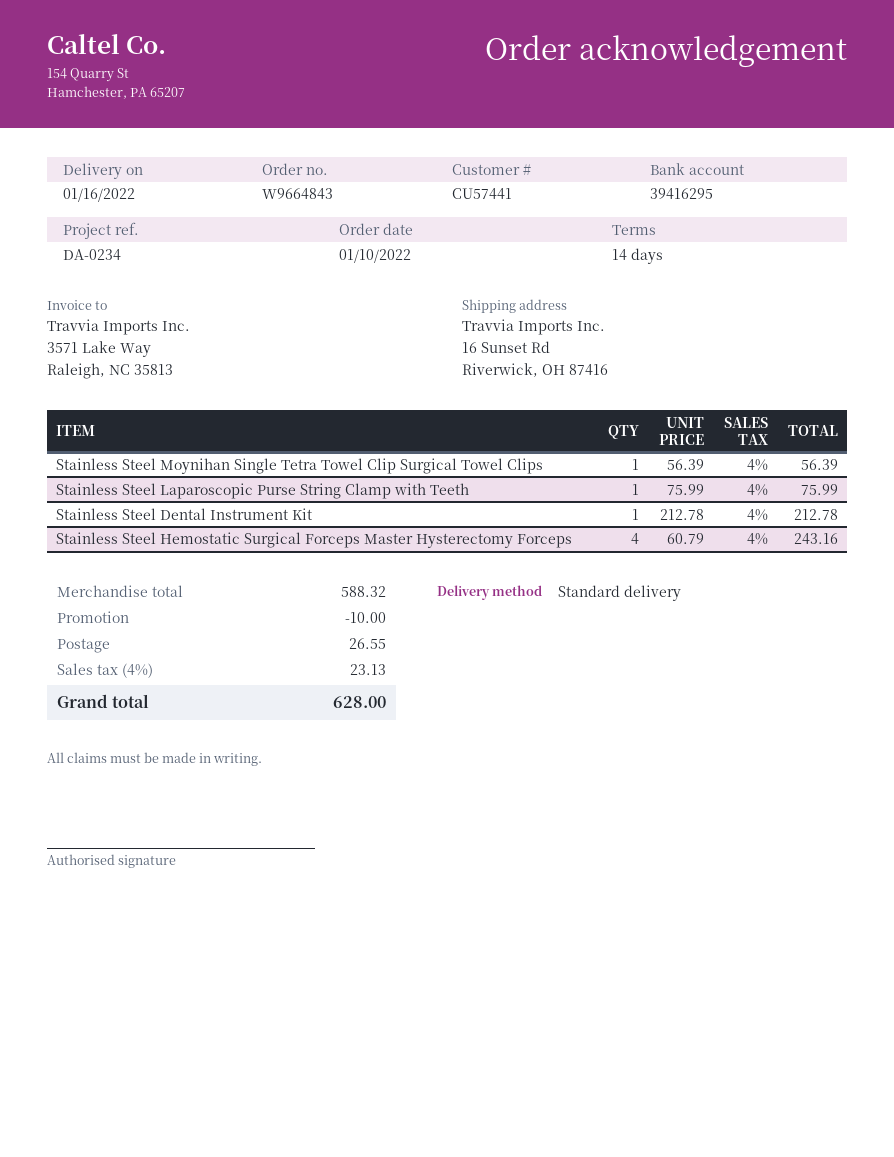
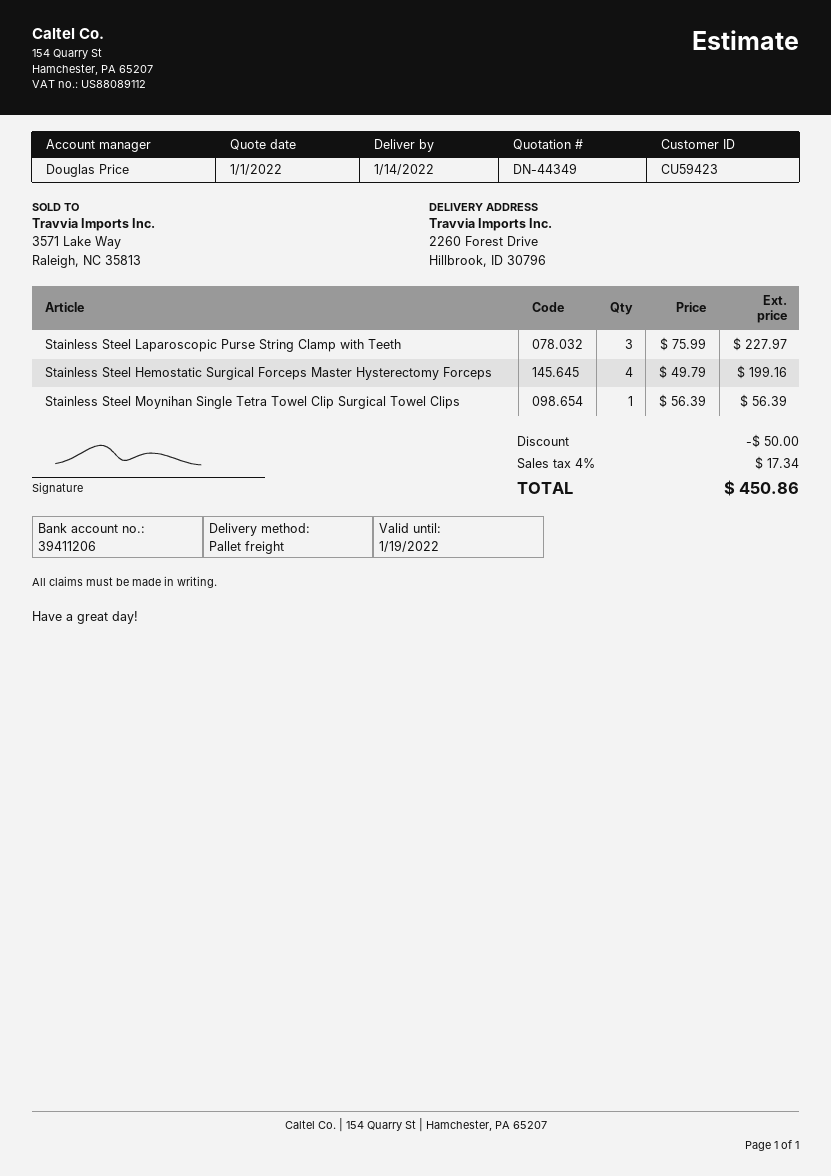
delivery date: 2022-01-16 -> 2022-01-14
customer number: CU57441 -> CU59423
bank account: 39416295 -> 39411206
shipping method: standard -> pallet freight
ship to: 16 Sunset Rd, Riverwick, OH 87416 -> 2260 Forest Drive, Hillbrook, ID 30796
Stainless Steel Laparoscopic Purse String Clamp with Teeth: 1 x 75.99 = 75.99 -> 3 x 75.99 = 227.97
Stainless Steel Dental Instrument Kit: 1 x 212.78 = 212.78 -> none
Stainless Steel Hemostatic Surgical Forceps Master Hysterectomy Forceps: 4 x 60.79 = 243.16 -> 4 x 49.79 = 199.16
discount: 10.00 -> 50.00
shipping: 26.55 -> none
tax: 4% = 23.13 -> 4% = 17.34
total: 628.00 -> 450.86

